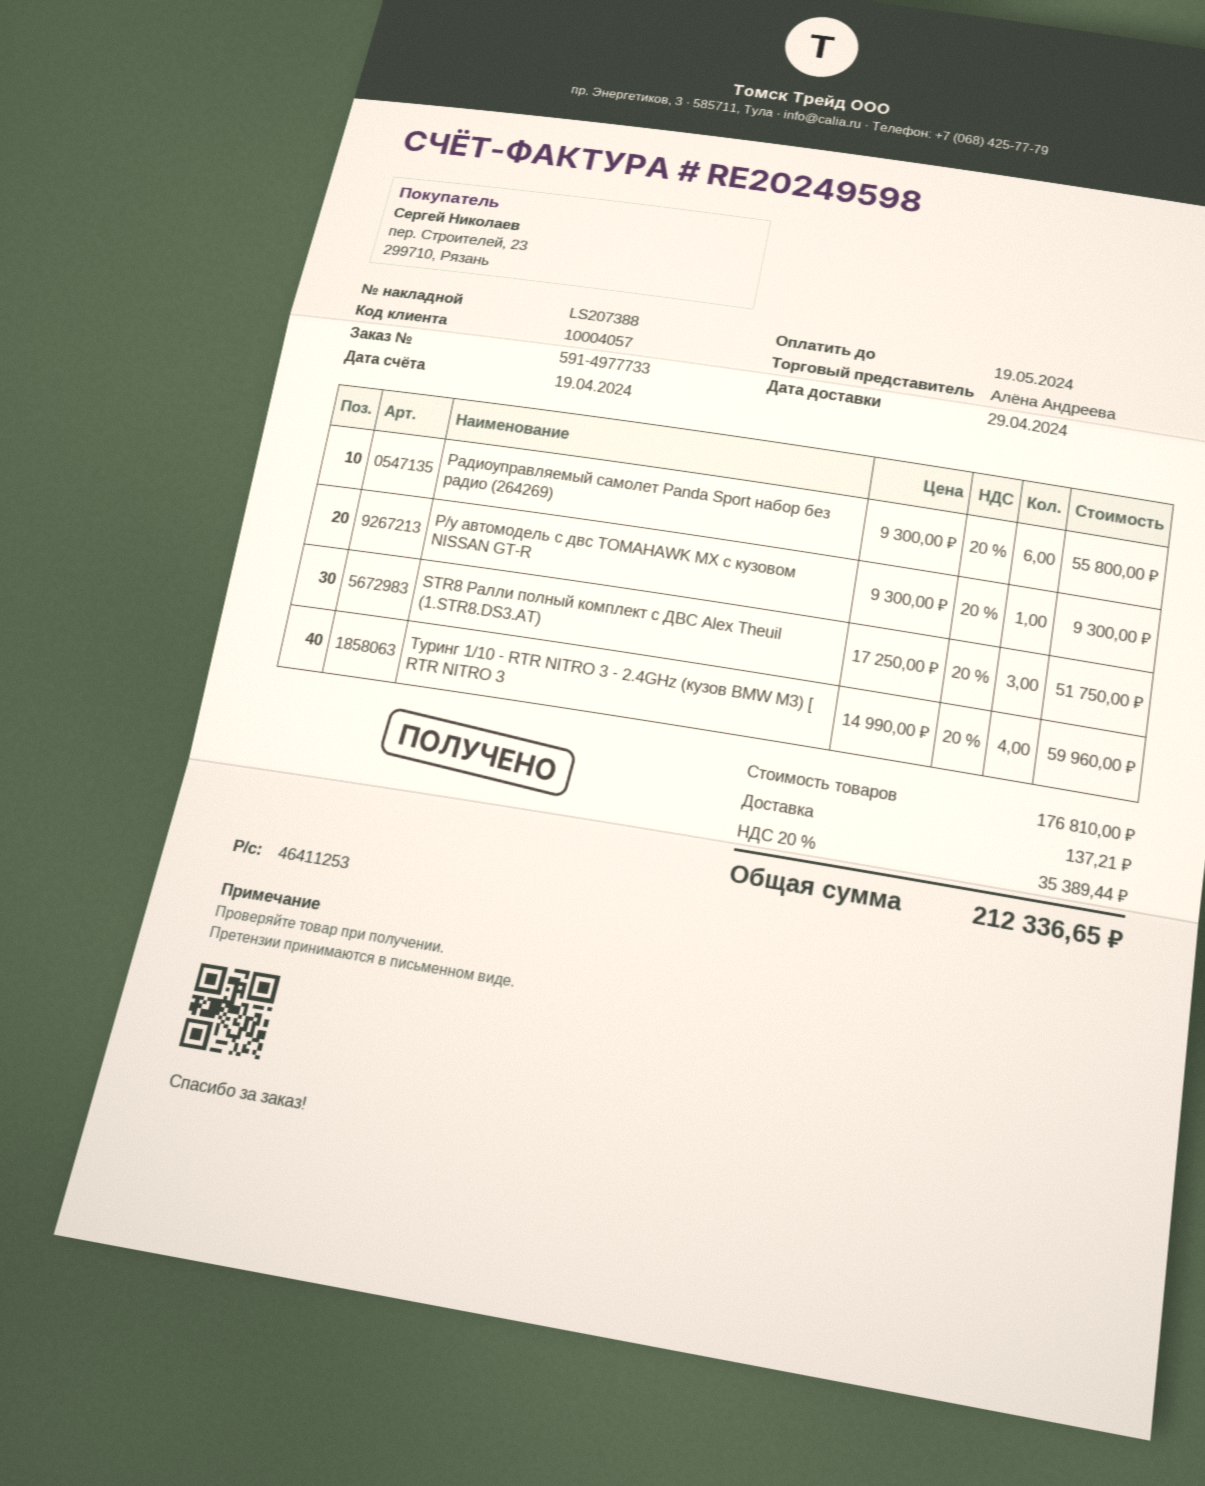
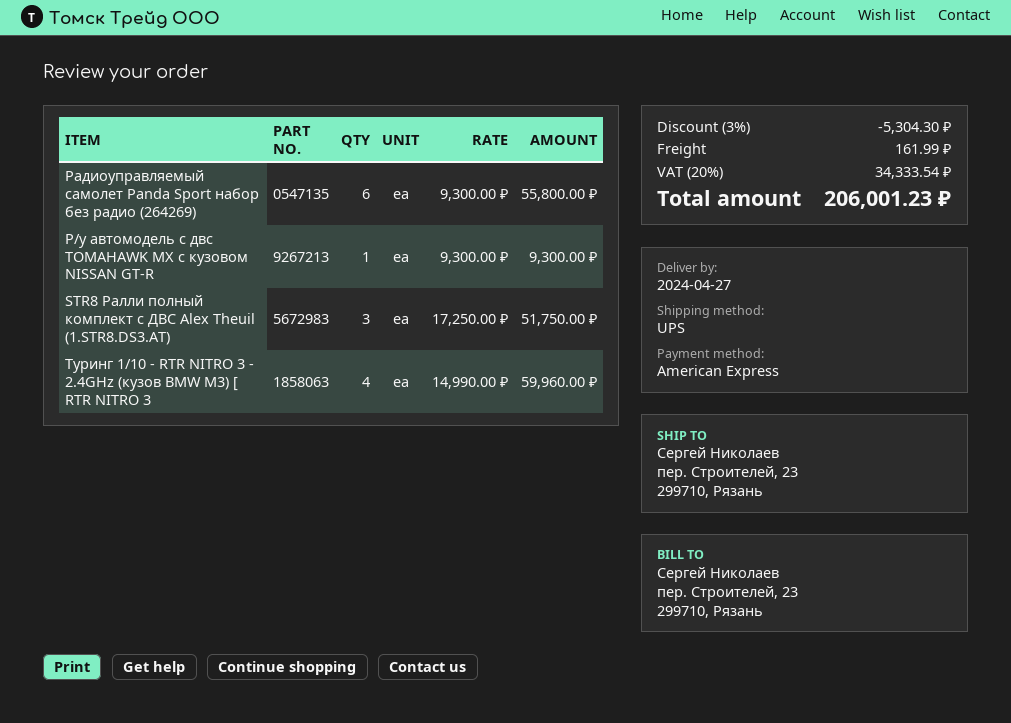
delivery date: 2024-04-29 -> 2024-04-27
discount: none -> 3% = 5304.30
shipping: 137.21 -> 161.99
tax: 20% = 35389.44 -> 20% = 34333.54
total: 212336.65 -> 206001.23

